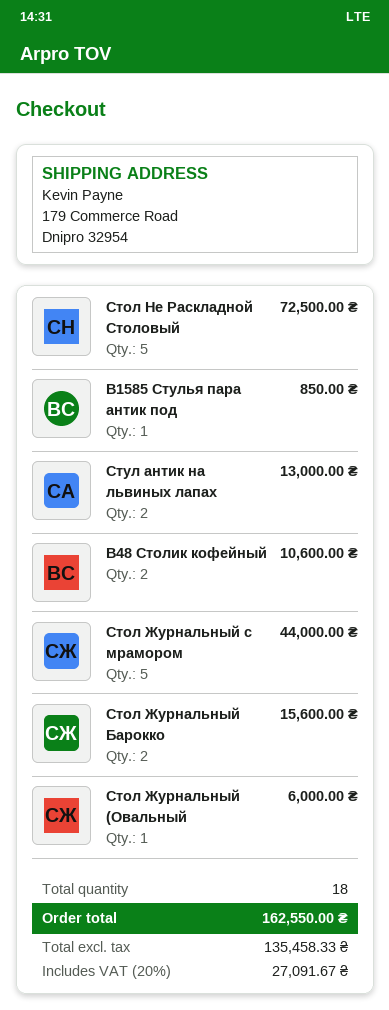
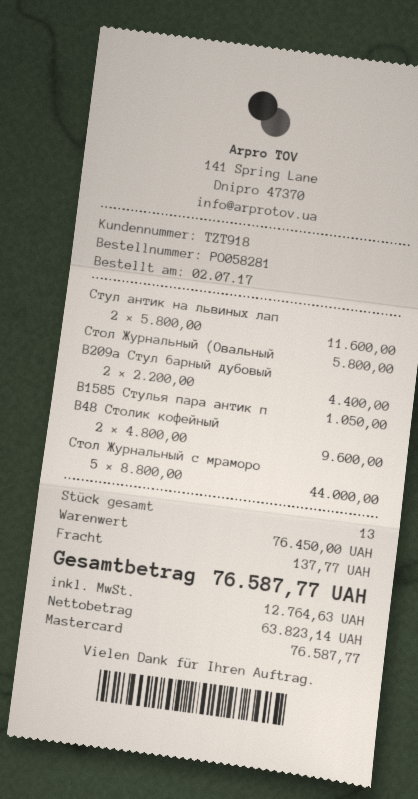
Стол Не Раскладной Столовый: 5 for 72500.00 -> none
В1585 Стулья пара антик под: 1 for 850.00 -> 1 for 1050.00
Стул антик на львиных лапах: 2 for 13000.00 -> 2 for 11600.00
В48 Столик кофейный: 2 for 10600.00 -> 2 for 9600.00
Стол Журнальный Барокко: 2 for 15600.00 -> none
Стол Журнальный (Овальный: 1 for 6000.00 -> 1 for 5800.00
В209а Стул барный дубовый: none -> 2 for 4400.00
total quantity: 18 -> 13
shipping: none -> 137.77
net: 135458.33 -> 63823.14
tax: 27091.67 -> 12764.63
total: 162550.00 -> 76587.77

